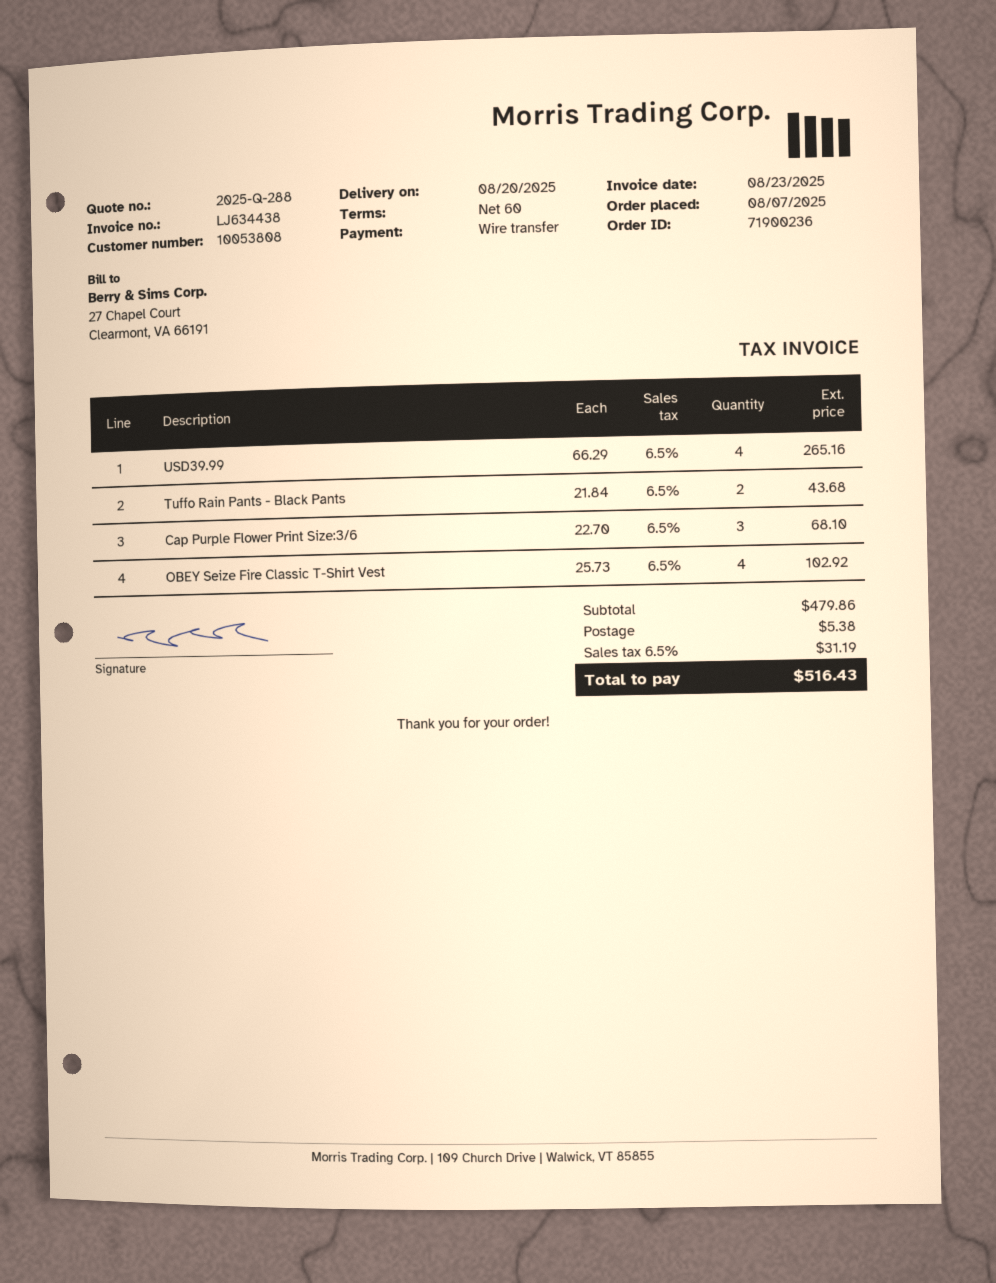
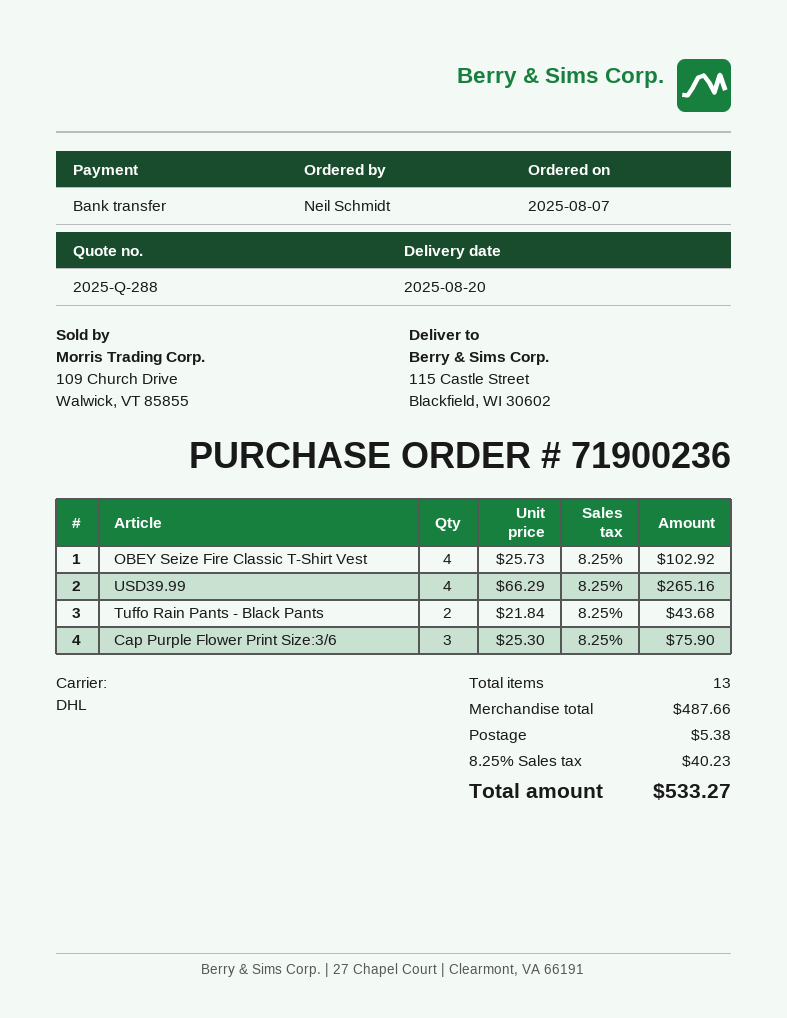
Cap Purple Flower Print Size:3/6: 3 x 22.70 = 68.10 -> 3 x 25.30 = 75.90
subtotal: 479.86 -> 487.66
tax: 6.5% = 31.19 -> 8.25% = 40.23
total: 516.43 -> 533.27

